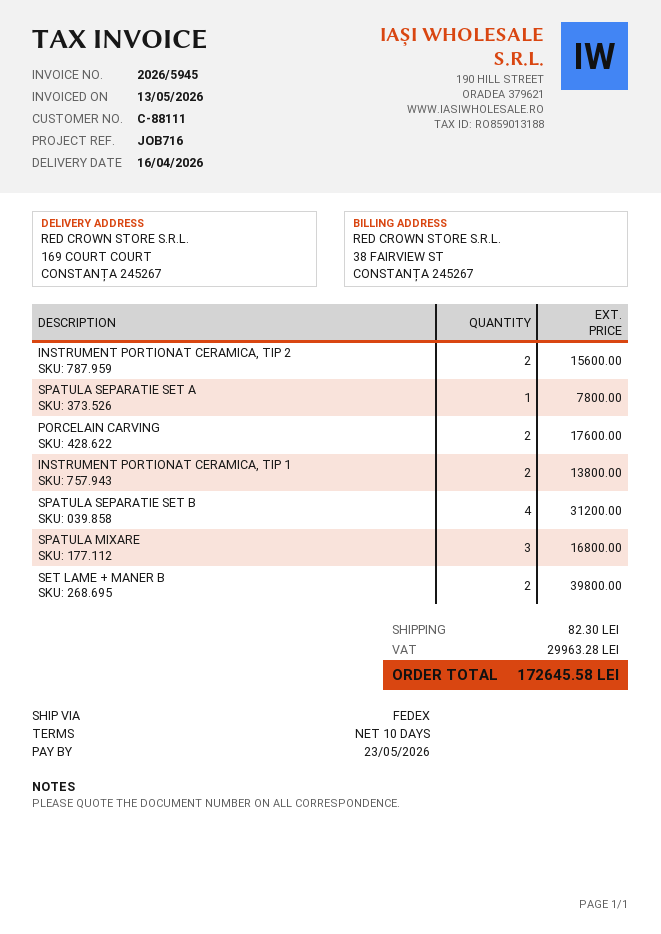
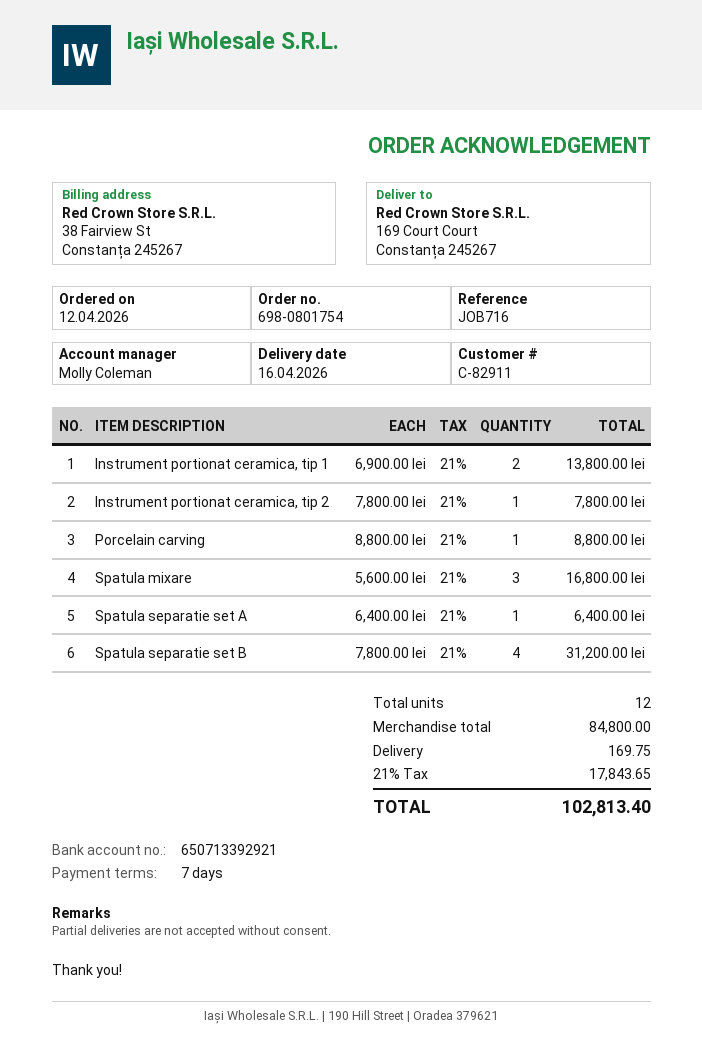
payment terms: 10 days -> 7 days
customer number: C-88111 -> C-82911
INSTRUMENT PORTIONAT CERAMICA, TIP 2: 2 for 15600.00 -> 1 for 7800.00
SPATULA SEPARATIE SET A: 1 for 7800.00 -> 1 for 6400.00
PORCELAIN CARVING: 2 for 17600.00 -> 1 for 8800.00
SET LAME + MANER B: 2 for 39800.00 -> none
shipping: 82.30 -> 169.75
tax: 29963.28 -> 17843.65
total: 172645.58 -> 102813.40

